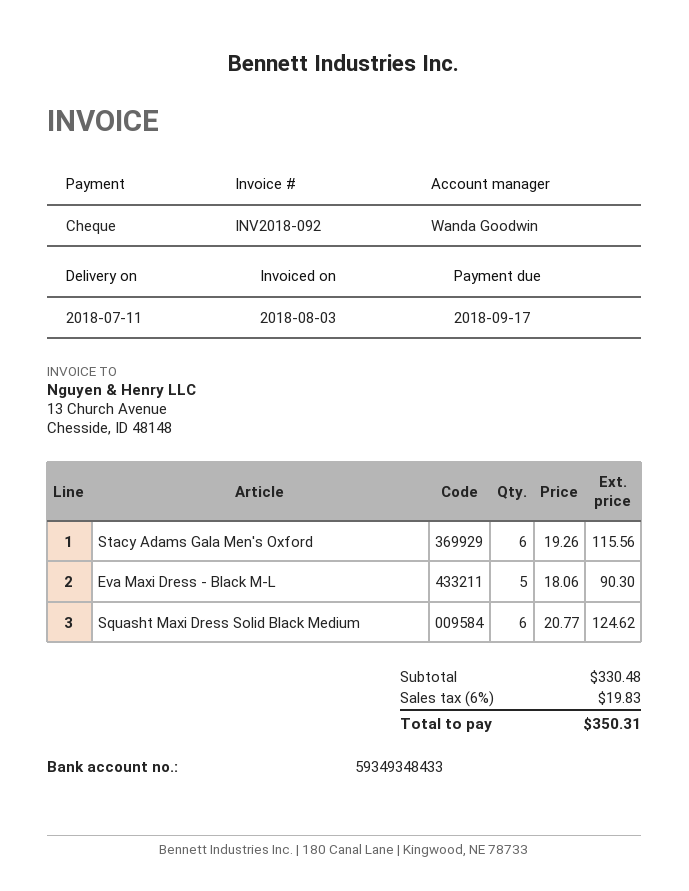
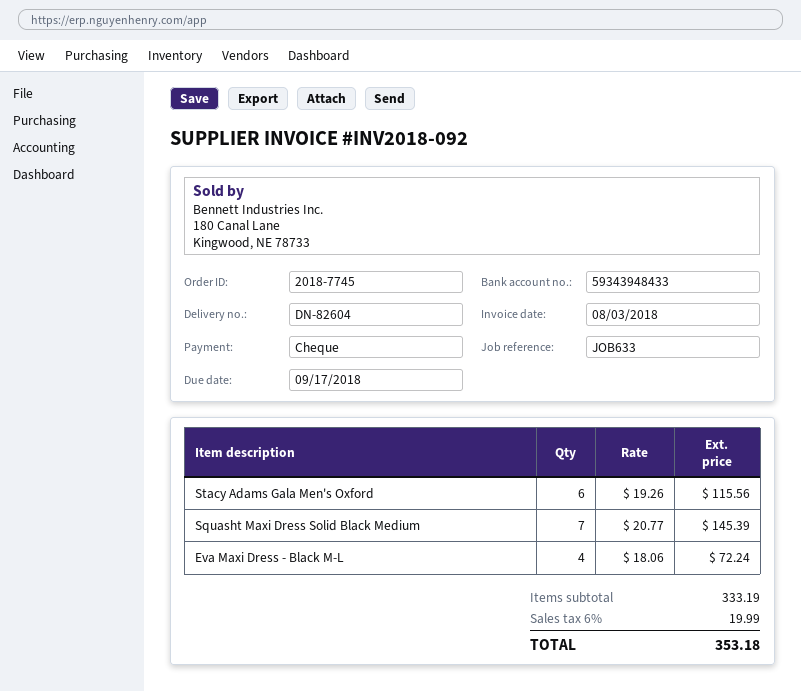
bank account: 59349348433 -> 59343948433
Eva Maxi Dress - Black M-L: 5 x 18.06 = 90.30 -> 4 x 18.06 = 72.24
Squasht Maxi Dress Solid Black Medium: 6 x 20.77 = 124.62 -> 7 x 20.77 = 145.39
subtotal: 330.48 -> 333.19
tax: 6% = 19.83 -> 6% = 19.99
total: 350.31 -> 353.18

